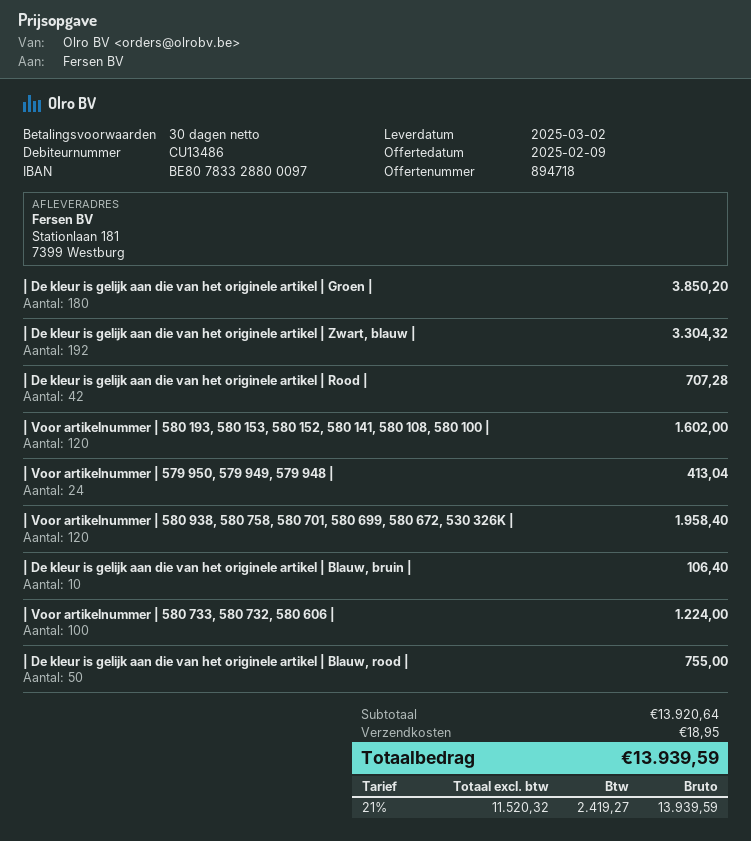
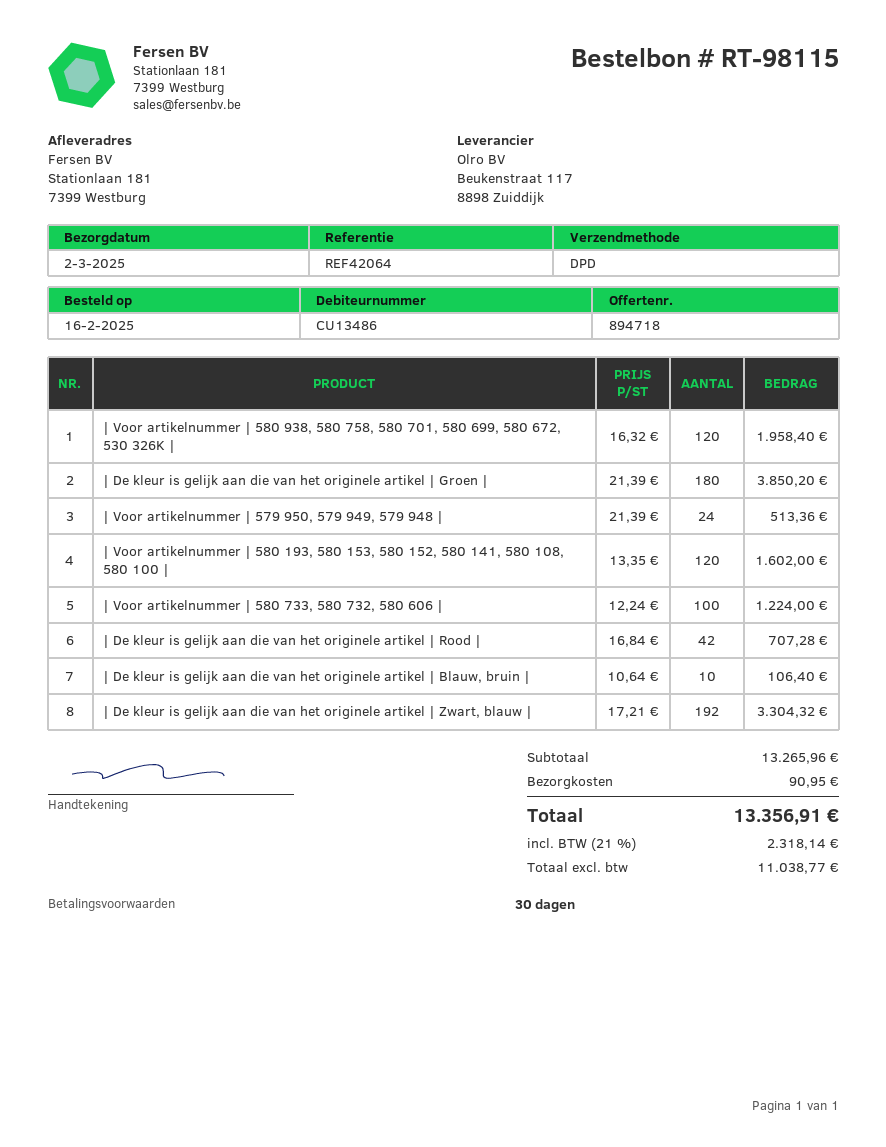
| Voor artikelnummer | 579 950, 579 949, 579 948 |: 24 for 413.04 -> 24 for 513.36
| De kleur is gelijk aan die van het originele artikel | Blauw, rood |: 50 for 755.00 -> none
subtotal: 13920.64 -> 13265.96
shipping: 18.95 -> 90.95
net: 11520.32 -> 11038.77
tax: 21% = 2419.27 -> 21% = 2318.14
total: 13939.59 -> 13356.91

